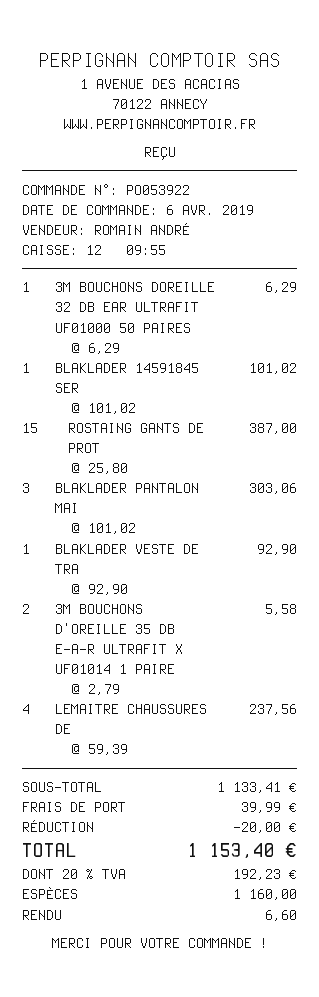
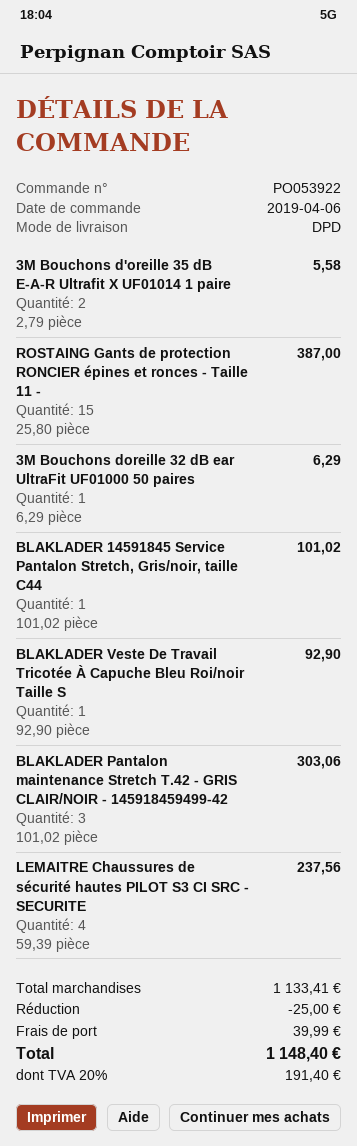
discount: 20.00 -> 25.00
tax: 20% = 192.23 -> 20% = 191.40
total: 1153.40 -> 1148.40

